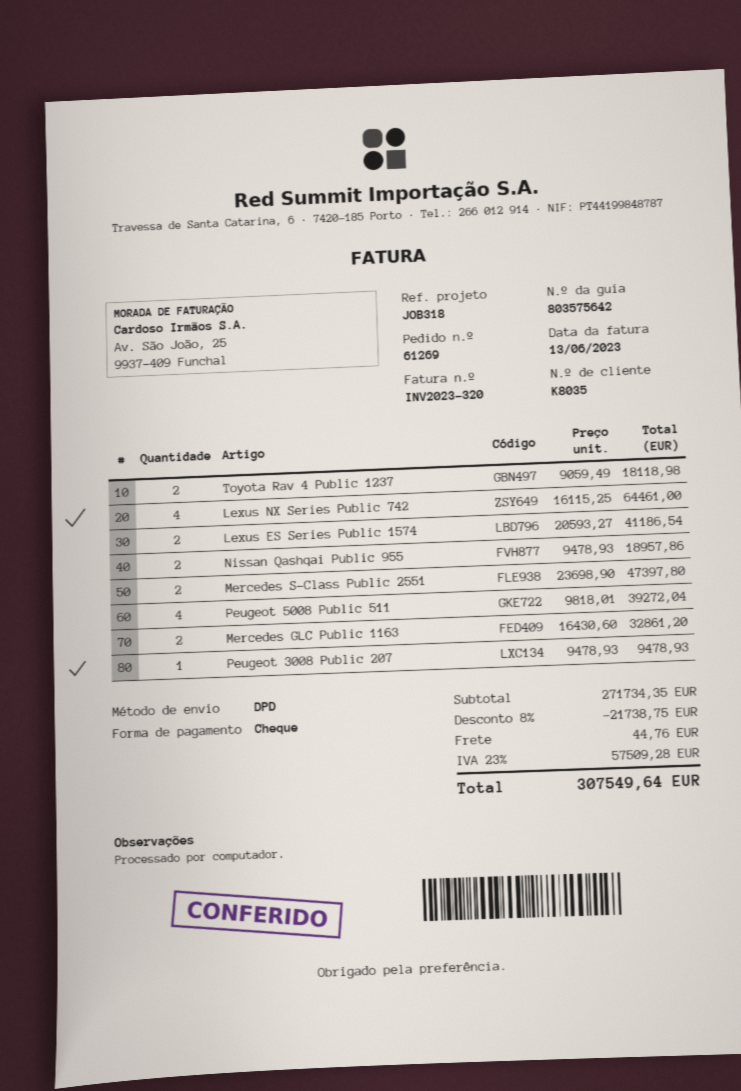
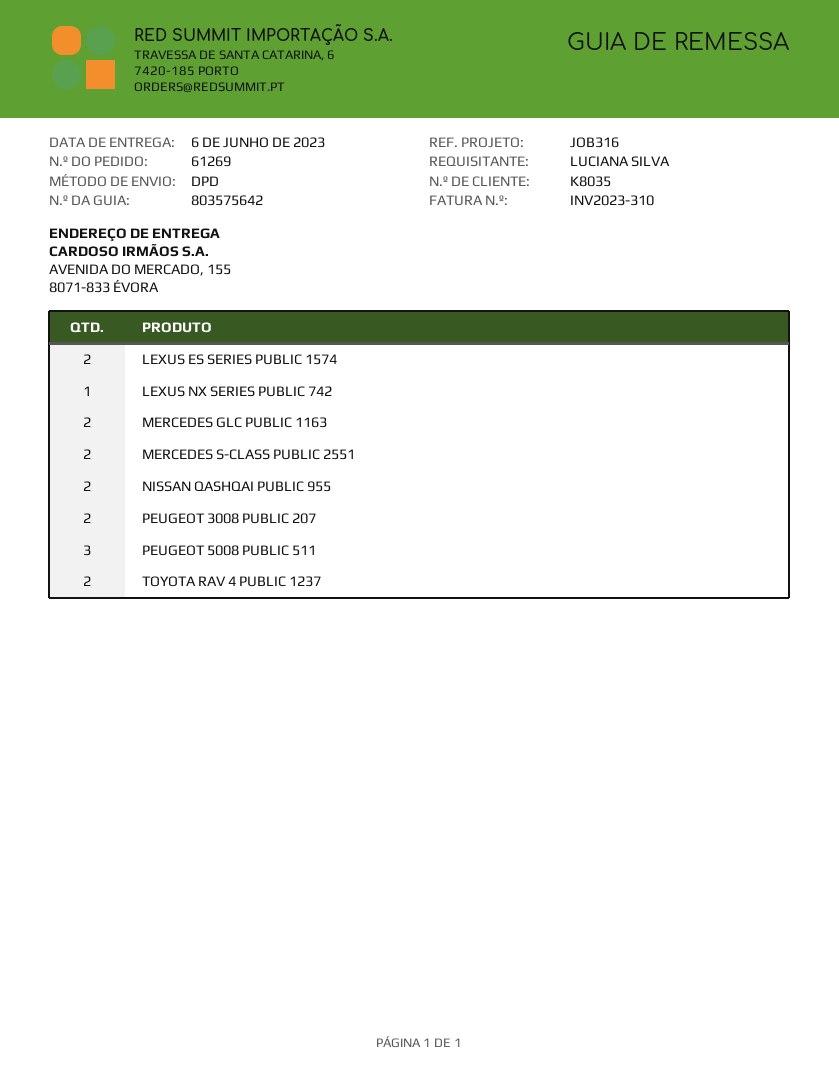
invoice number: INV2023-320 -> INV2023-310
reference: JOB318 -> JOB316
Lexus NX Series Public 742: 4 -> 1
Peugeot 5008 Public 511: 4 -> 3
Peugeot 3008 Public 207: 1 -> 2

